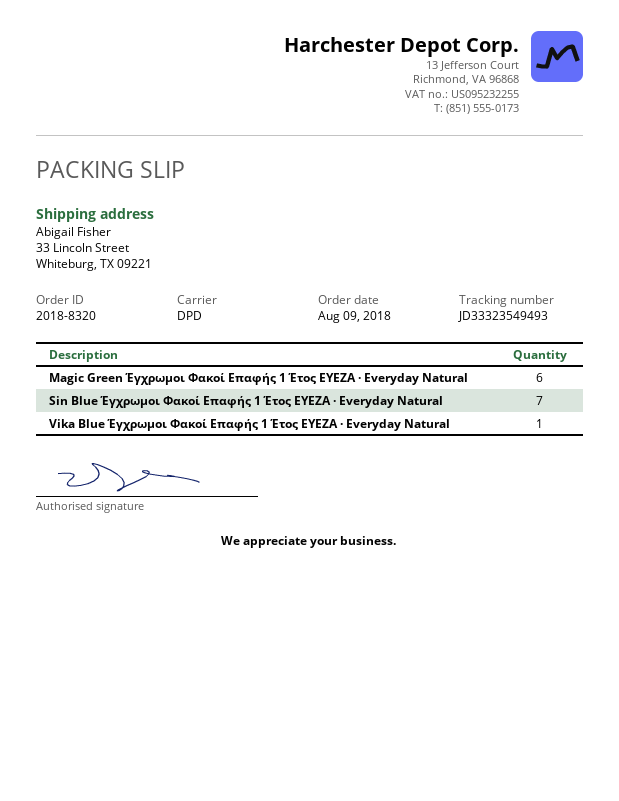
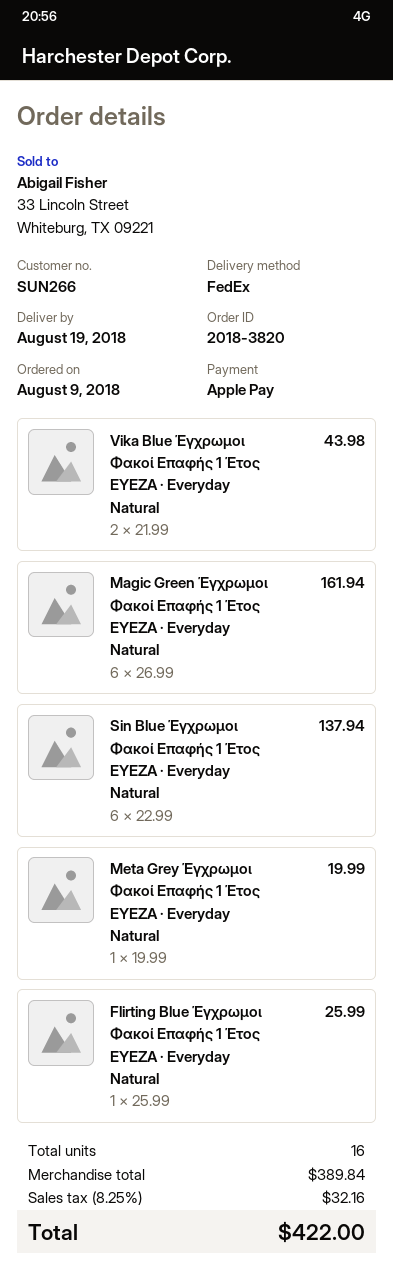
order number: 2018-8320 -> 2018-3820
shipping method: DPD -> FedEx
Sin Blue Έγχρωμοι Φακοί Επαφής 1 Έτος EYEZA · Everyday Natural: 7 -> 6
Vika Blue Έγχρωμοι Φακοί Επαφής 1 Έτος EYEZA · Everyday Natural: 1 -> 2
Meta Grey Έγχρωμοι Φακοί Επαφής 1 Έτος EYEZA · Everyday Natural: none -> 1
Flirting Blue Έγχρωμοι Φακοί Επαφής 1 Έτος EYEZA · Everyday Natural: none -> 1

